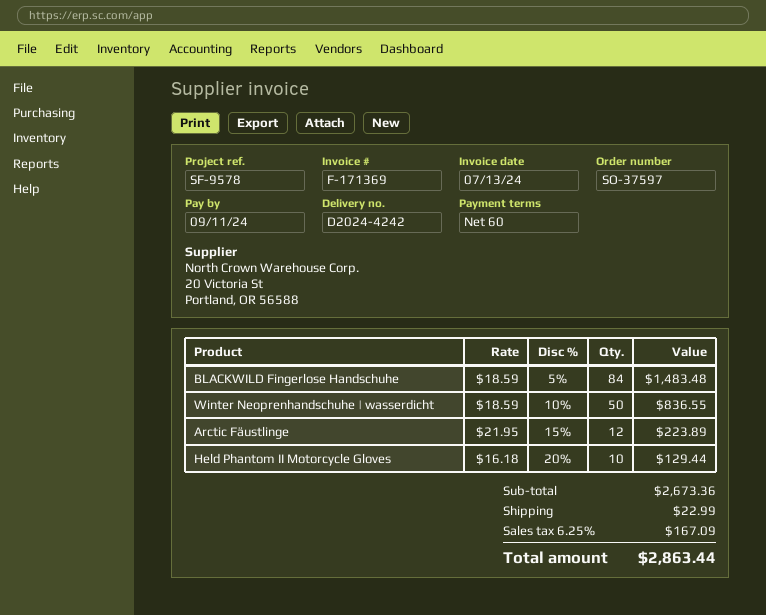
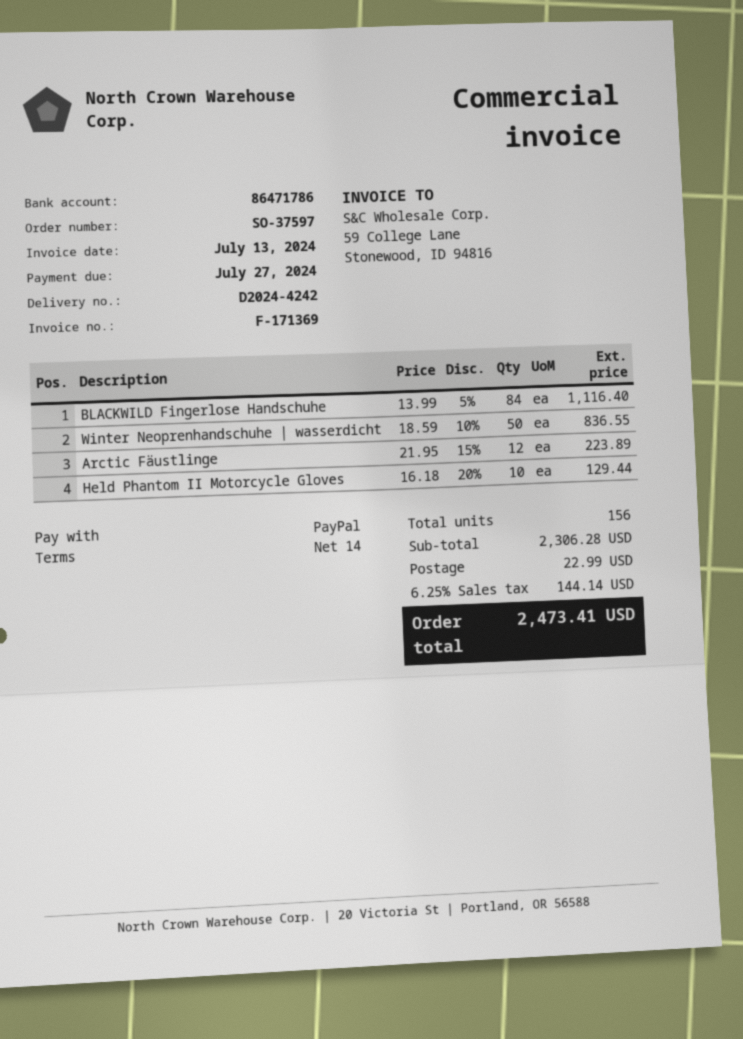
payment terms: 60 days -> 14 days
due date: 2024-09-11 -> 2024-07-27
BLACKWILD Fingerlose Handschuhe: 84 x 18.59 - 5% = 1483.48 -> 84 x 13.99 - 5% = 1116.40
subtotal: 2673.36 -> 2306.28
tax: 6.25% = 167.09 -> 6.25% = 144.14
total: 2863.44 -> 2473.41

